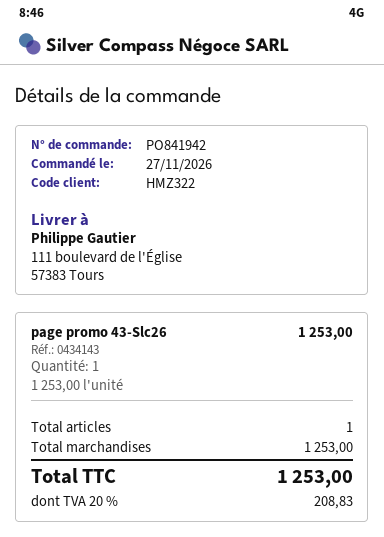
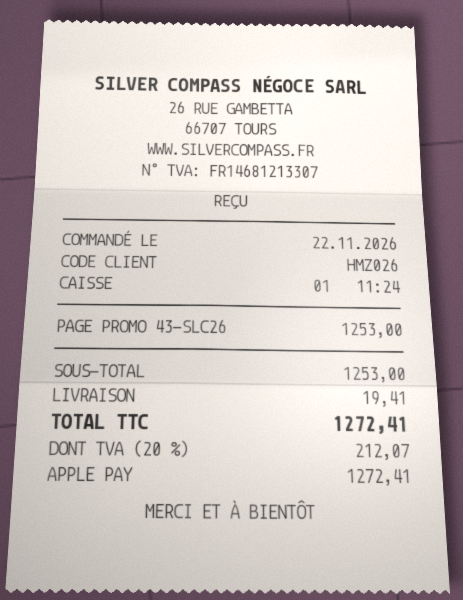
order date: 2026-11-27 -> 2026-11-22
customer number: HMZ322 -> HMZ026
shipping: none -> 19.41
tax: 20% = 208.83 -> 20% = 212.07
total: 1253.00 -> 1272.41

